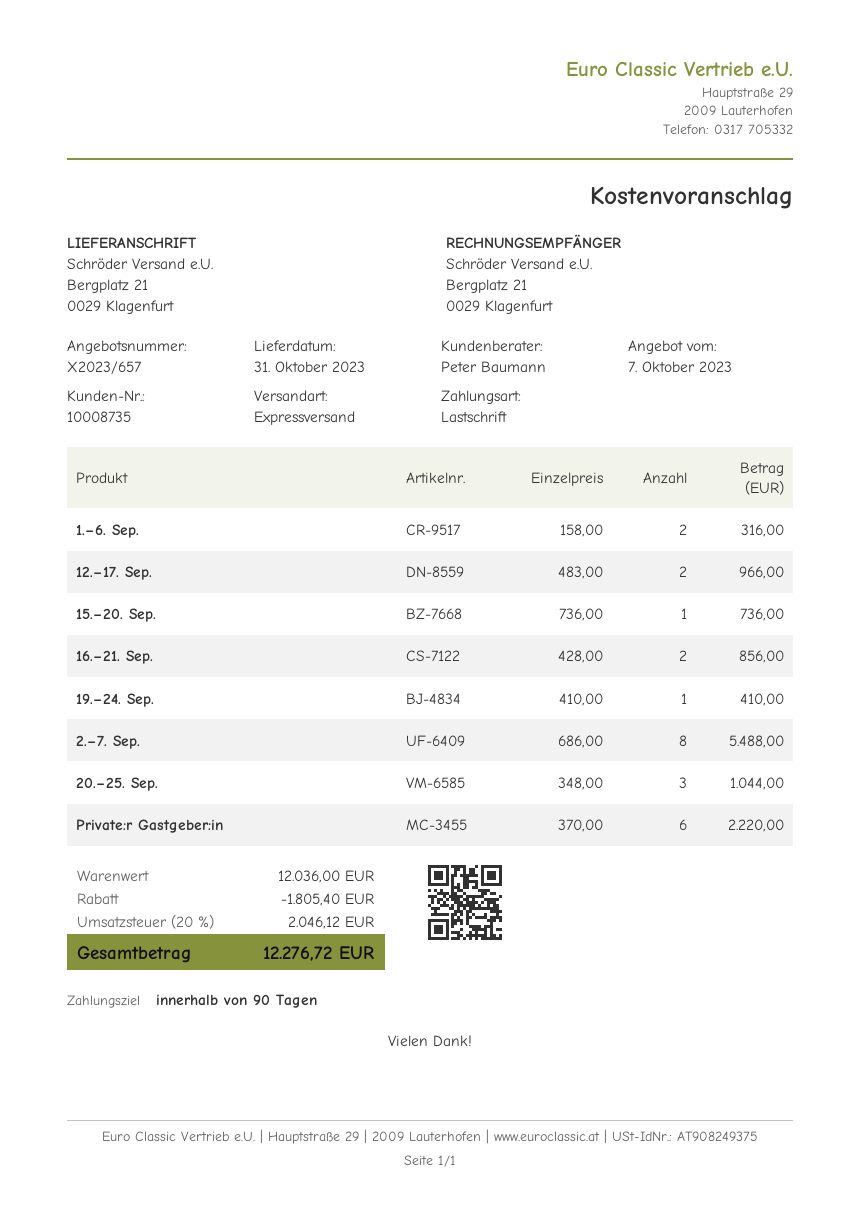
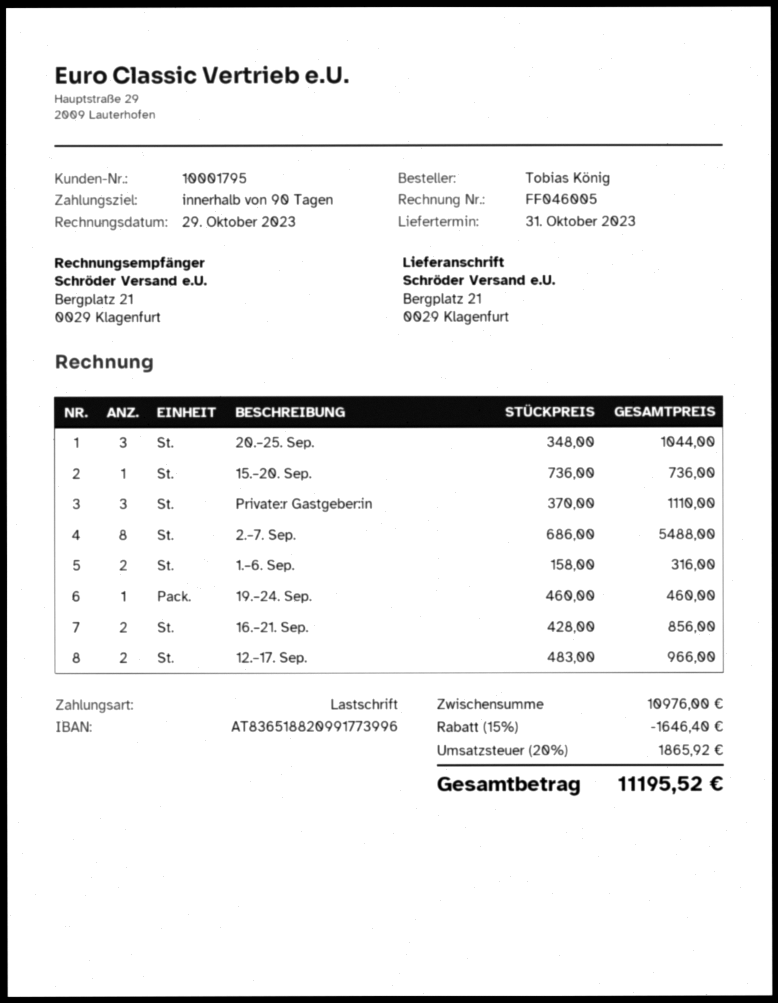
customer number: 10008735 -> 10001795
19.–24. Sep.: 1 x 410.00 = 410.00 -> 1 x 460.00 = 460.00
Private:r Gastgeber:in: 6 x 370.00 = 2220.00 -> 3 x 370.00 = 1110.00
subtotal: 12036.00 -> 10976.00
discount: 1805.40 -> 1646.40
tax: 20% = 2046.12 -> 20% = 1865.92
total: 12276.72 -> 11195.52

